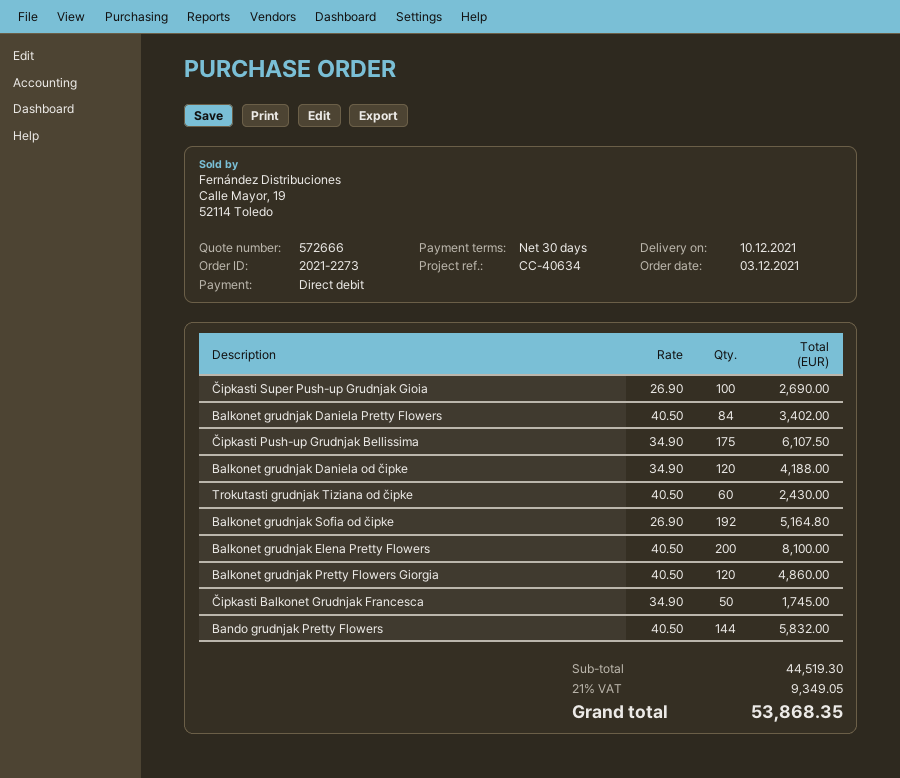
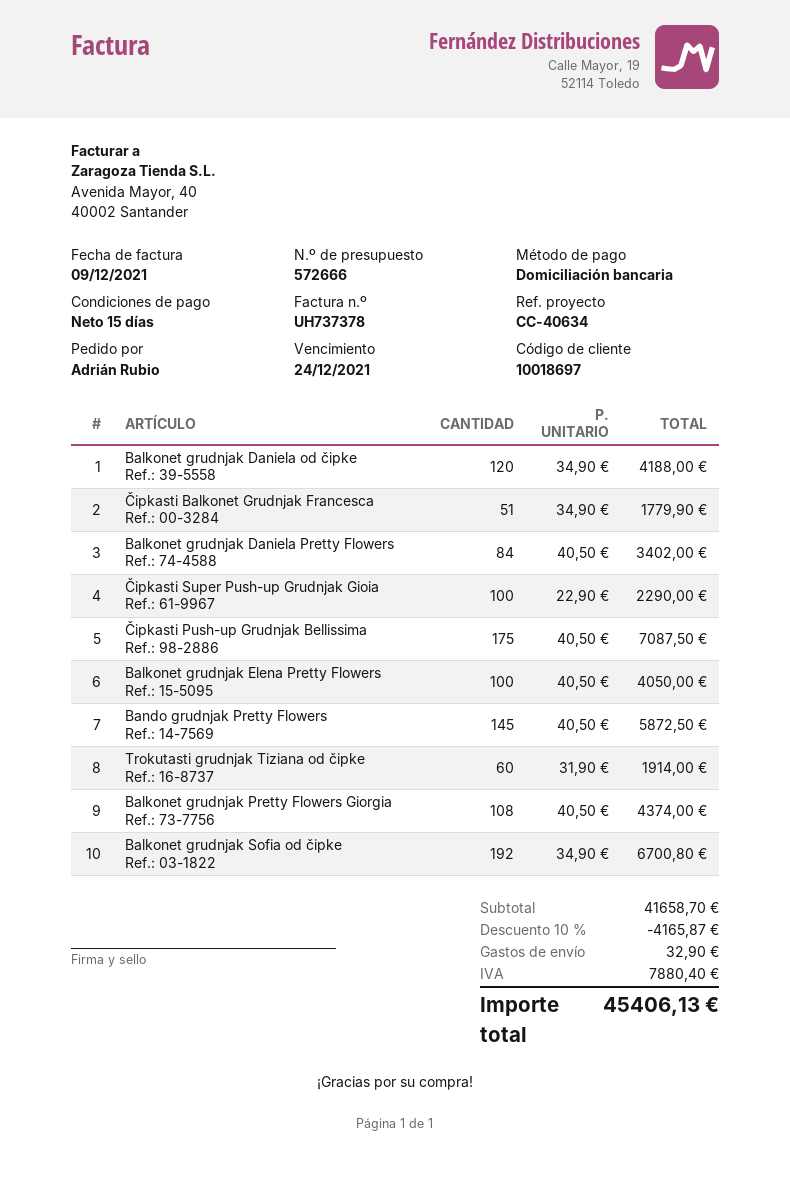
payment terms: 30 days -> 15 days
Čipkasti Super Push-up Grudnjak Gioia: 100 x 26.90 = 2690.00 -> 100 x 22.90 = 2290.00
Čipkasti Push-up Grudnjak Bellissima: 175 x 34.90 = 6107.50 -> 175 x 40.50 = 7087.50
Trokutasti grudnjak Tiziana od čipke: 60 x 40.50 = 2430.00 -> 60 x 31.90 = 1914.00
Balkonet grudnjak Sofia od čipke: 192 x 26.90 = 5164.80 -> 192 x 34.90 = 6700.80
Balkonet grudnjak Elena Pretty Flowers: 200 x 40.50 = 8100.00 -> 100 x 40.50 = 4050.00
Balkonet grudnjak Pretty Flowers Giorgia: 120 x 40.50 = 4860.00 -> 108 x 40.50 = 4374.00
Čipkasti Balkonet Grudnjak Francesca: 50 x 34.90 = 1745.00 -> 51 x 34.90 = 1779.90
Bando grudnjak Pretty Flowers: 144 x 40.50 = 5832.00 -> 145 x 40.50 = 5872.50
subtotal: 44519.30 -> 41658.70
discount: none -> 10% = 4165.87
shipping: none -> 32.90
tax: 9349.05 -> 7880.40
total: 53868.35 -> 45406.13

